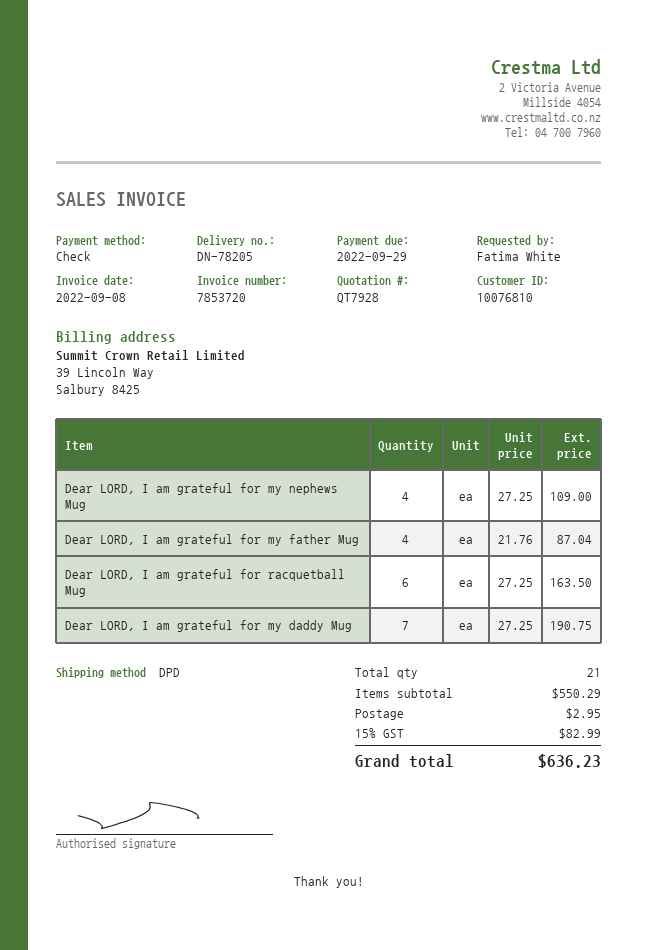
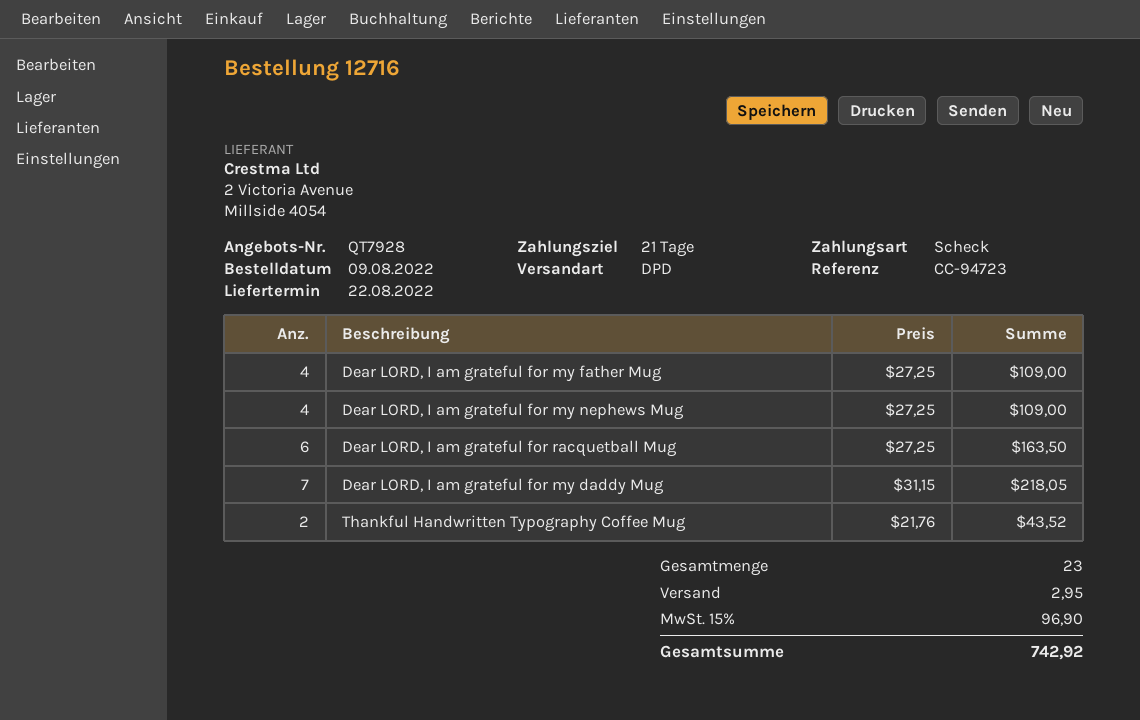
Dear LORD, I am grateful for my father Mug: 4 x 21.76 = 87.04 -> 4 x 27.25 = 109.00
Dear LORD, I am grateful for my daddy Mug: 7 x 27.25 = 190.75 -> 7 x 31.15 = 218.05
Thankful Handwritten Typography Coffee Mug: none -> 2 x 21.76 = 43.52
total quantity: 21 -> 23
tax: 15% = 82.99 -> 15% = 96.90
total: 636.23 -> 742.92

